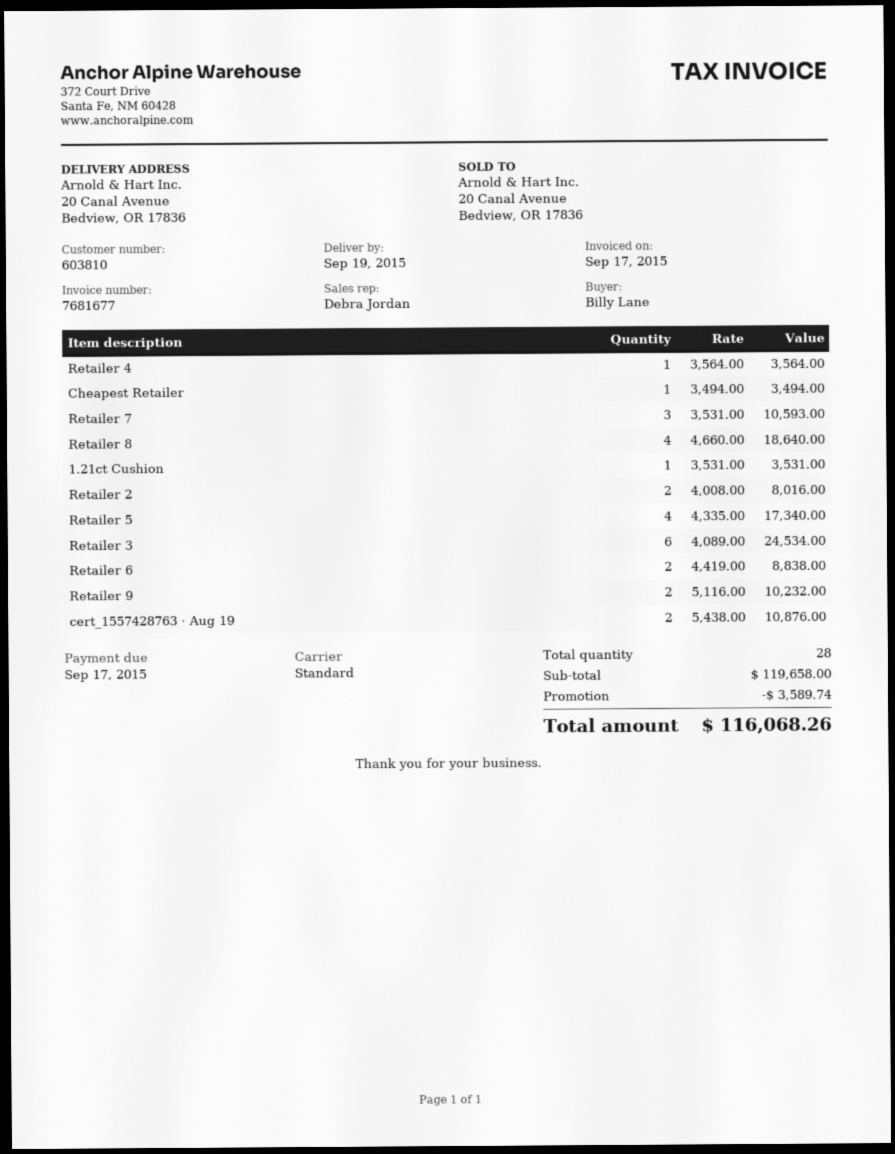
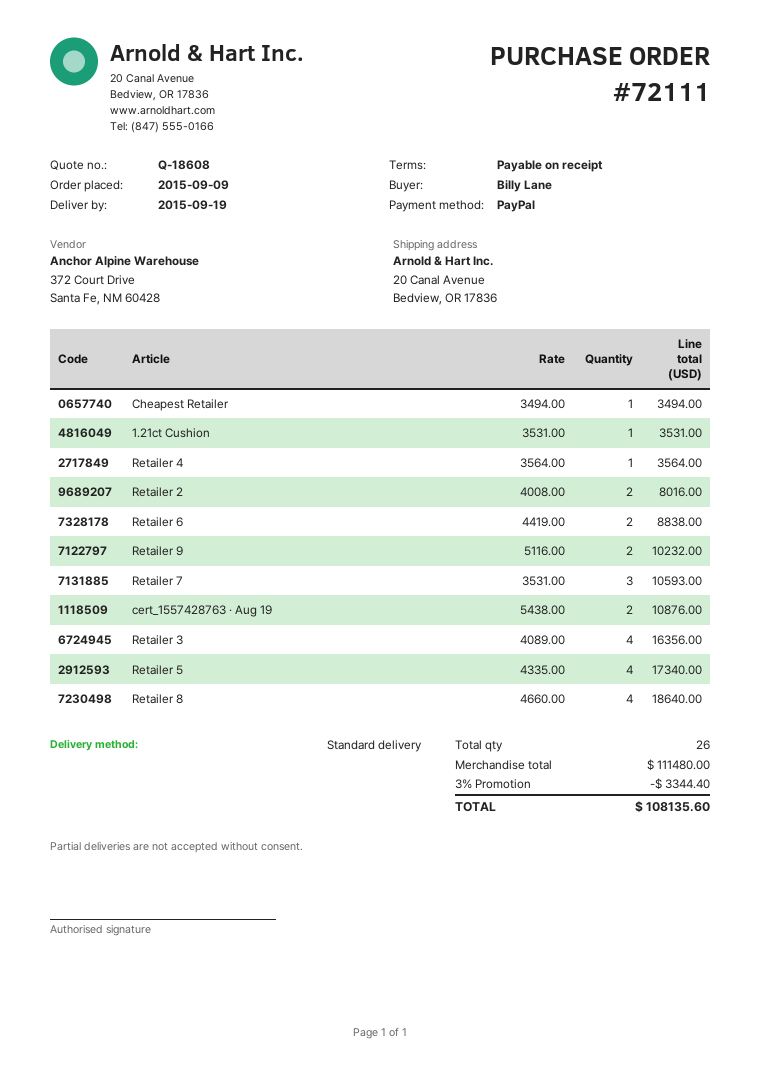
Retailer 3: 6 x 4089.00 = 24534.00 -> 4 x 4089.00 = 16356.00
total quantity: 28 -> 26
subtotal: 119658.00 -> 111480.00
discount: 3589.74 -> 3344.40
total: 116068.26 -> 108135.60

